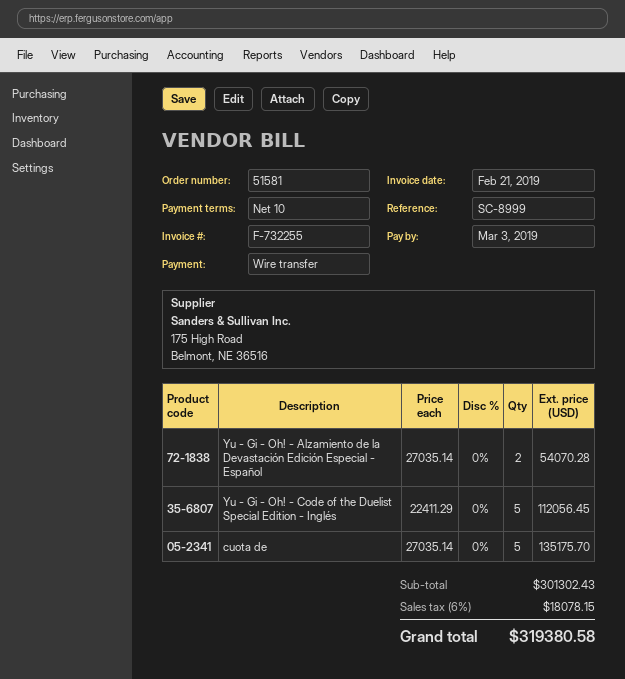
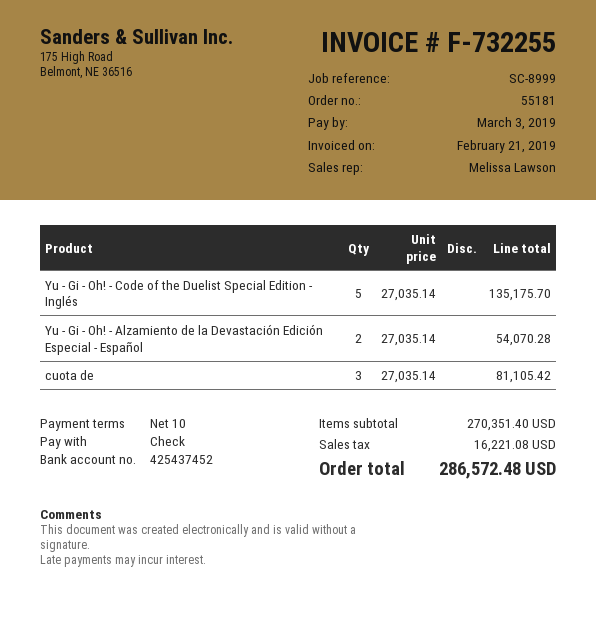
order number: 51581 -> 55181
payment method: bank transfer -> cheque
Yu - Gi - Oh! - Code of the Duelist Special Edition - Inglés: 5 x 22411.29 = 112056.45 -> 5 x 27035.14 = 135175.70
cuota de: 5 x 27035.14 = 135175.70 -> 3 x 27035.14 = 81105.42
subtotal: 301302.43 -> 270351.40
tax: 18078.15 -> 16221.08
total: 319380.58 -> 286572.48

